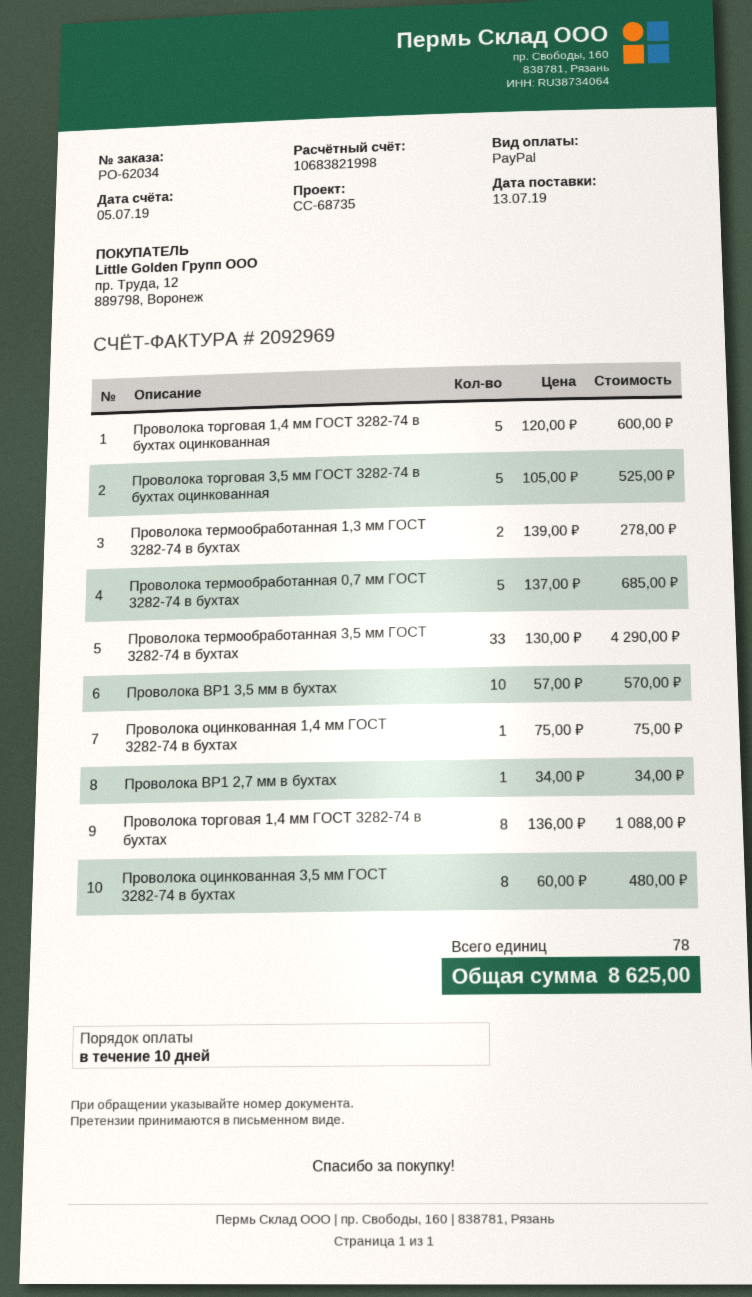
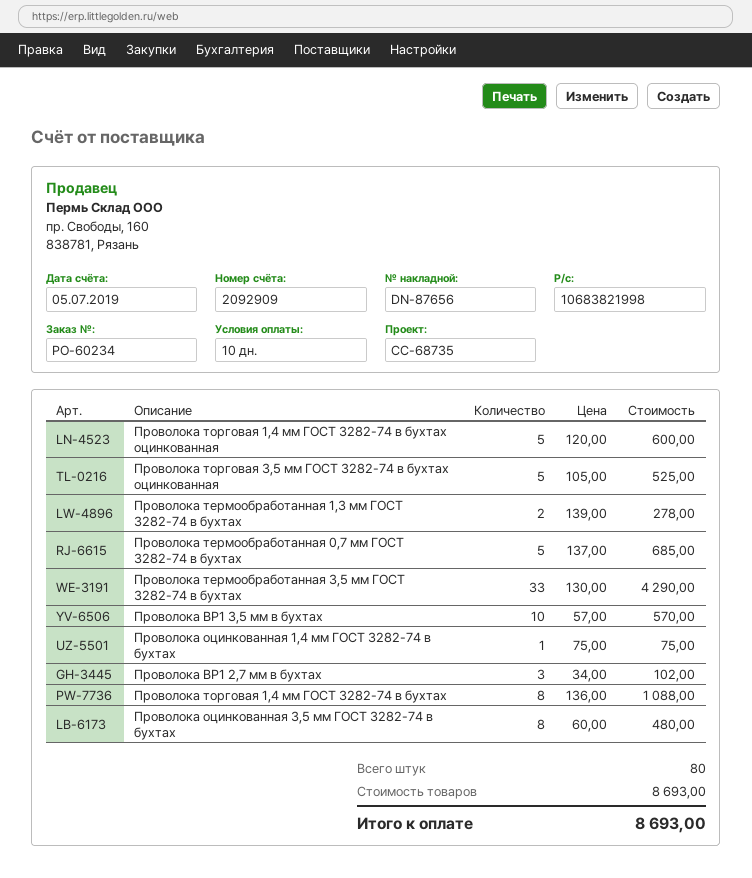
order number: PO-62034 -> PO-60234
invoice number: 2092969 -> 2092909
Проволока ВР1 2,7 мм в бухтах: 1 x 34.00 = 34.00 -> 3 x 34.00 = 102.00
total quantity: 78 -> 80
total: 8625.00 -> 8693.00

